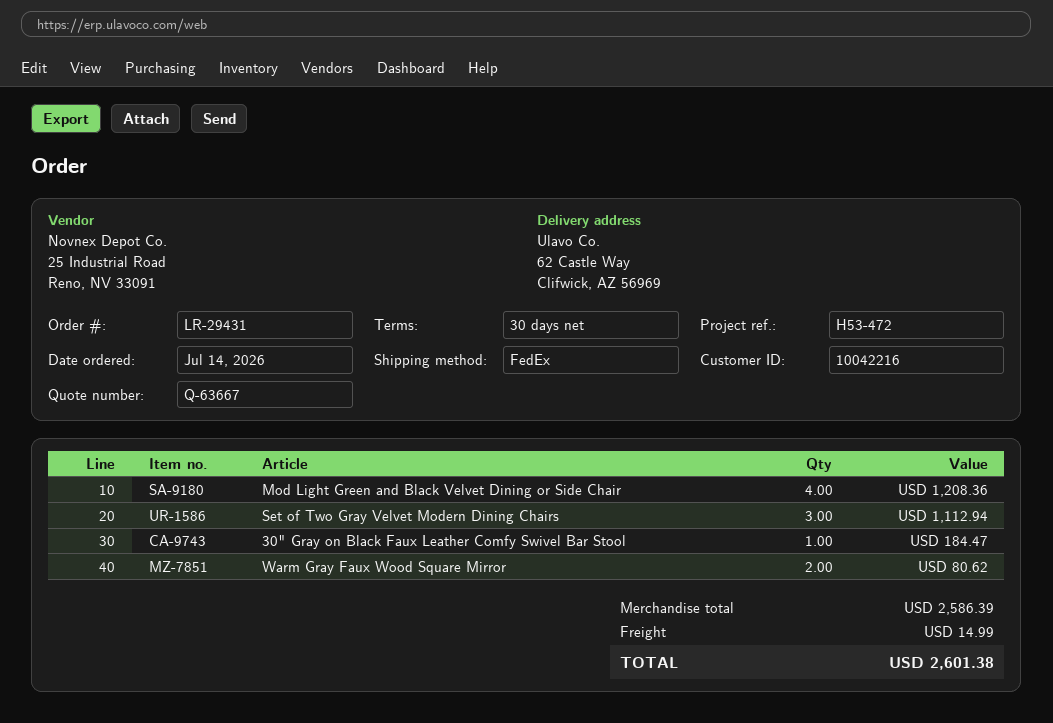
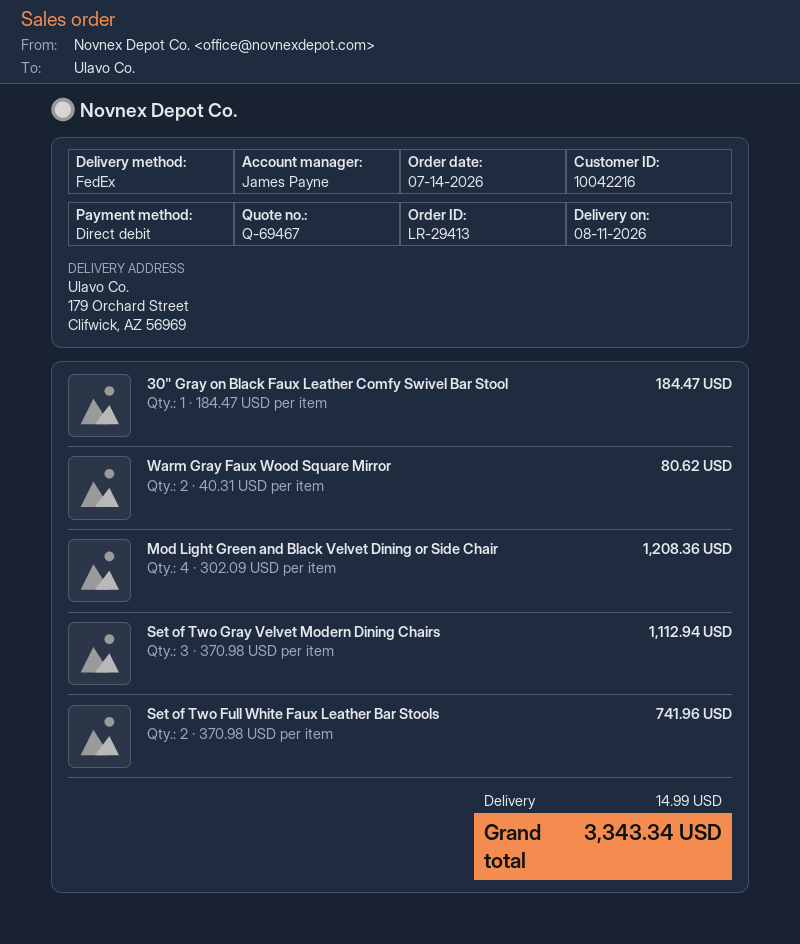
quote number: Q-63667 -> Q-69467
order number: LR-29431 -> LR-29413
ship to: 62 Castle Way, Clifwick, AZ 56969 -> 179 Orchard Street, Clifwick, AZ 56969
Set of Two Full White Faux Leather Bar Stools: none -> 2 for 741.96
total: 2601.38 -> 3343.34

